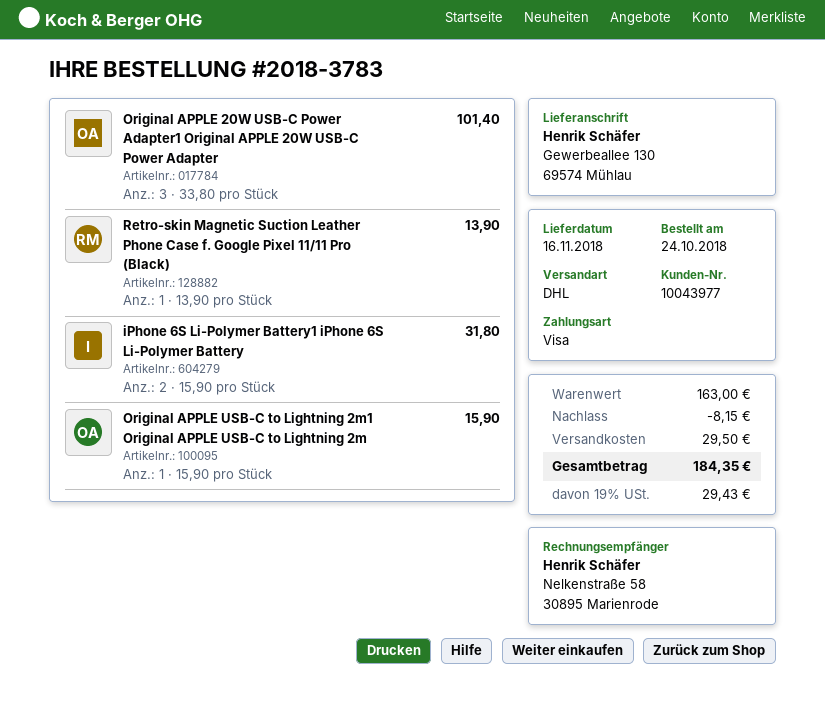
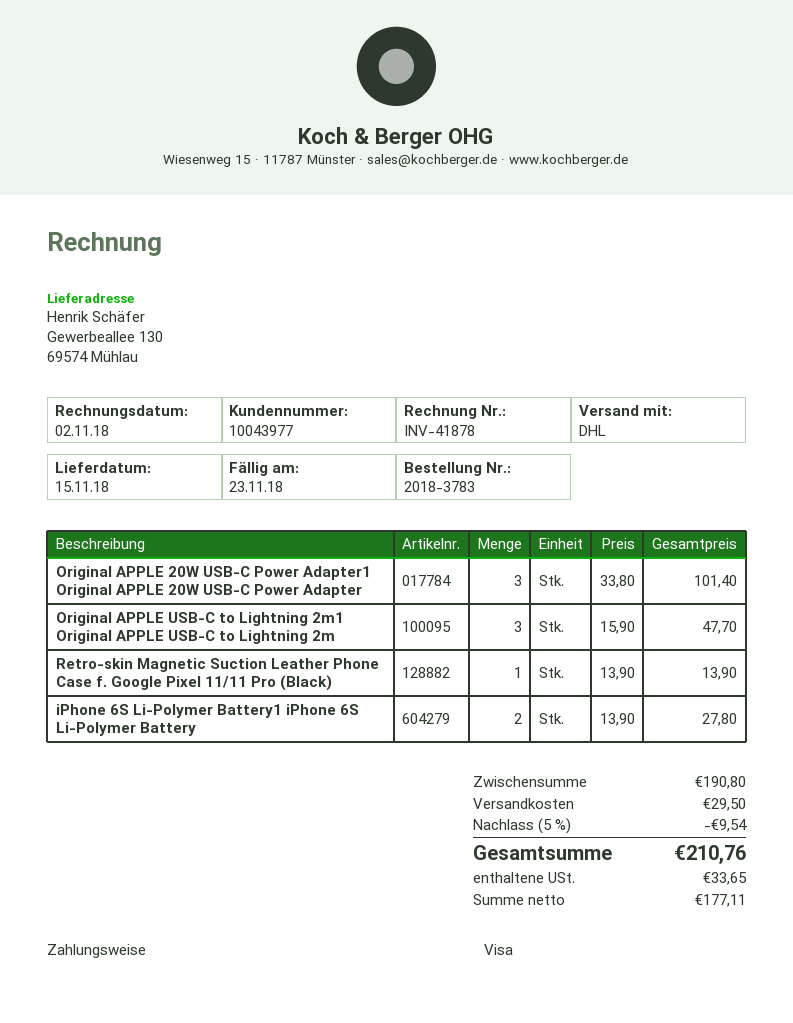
delivery date: 2018-11-16 -> 2018-11-15
iPhone 6S Li-Polymer Battery1 iPhone 6S Li-Polymer Battery: 2 x 15.90 = 31.80 -> 2 x 13.90 = 27.80
Original APPLE USB-C to Lightning 2m1 Original APPLE USB-C to Lightning 2m: 1 x 15.90 = 15.90 -> 3 x 15.90 = 47.70
subtotal: 163.00 -> 190.80
discount: 8.15 -> 9.54
tax: 29.43 -> 33.65
total: 184.35 -> 210.76

